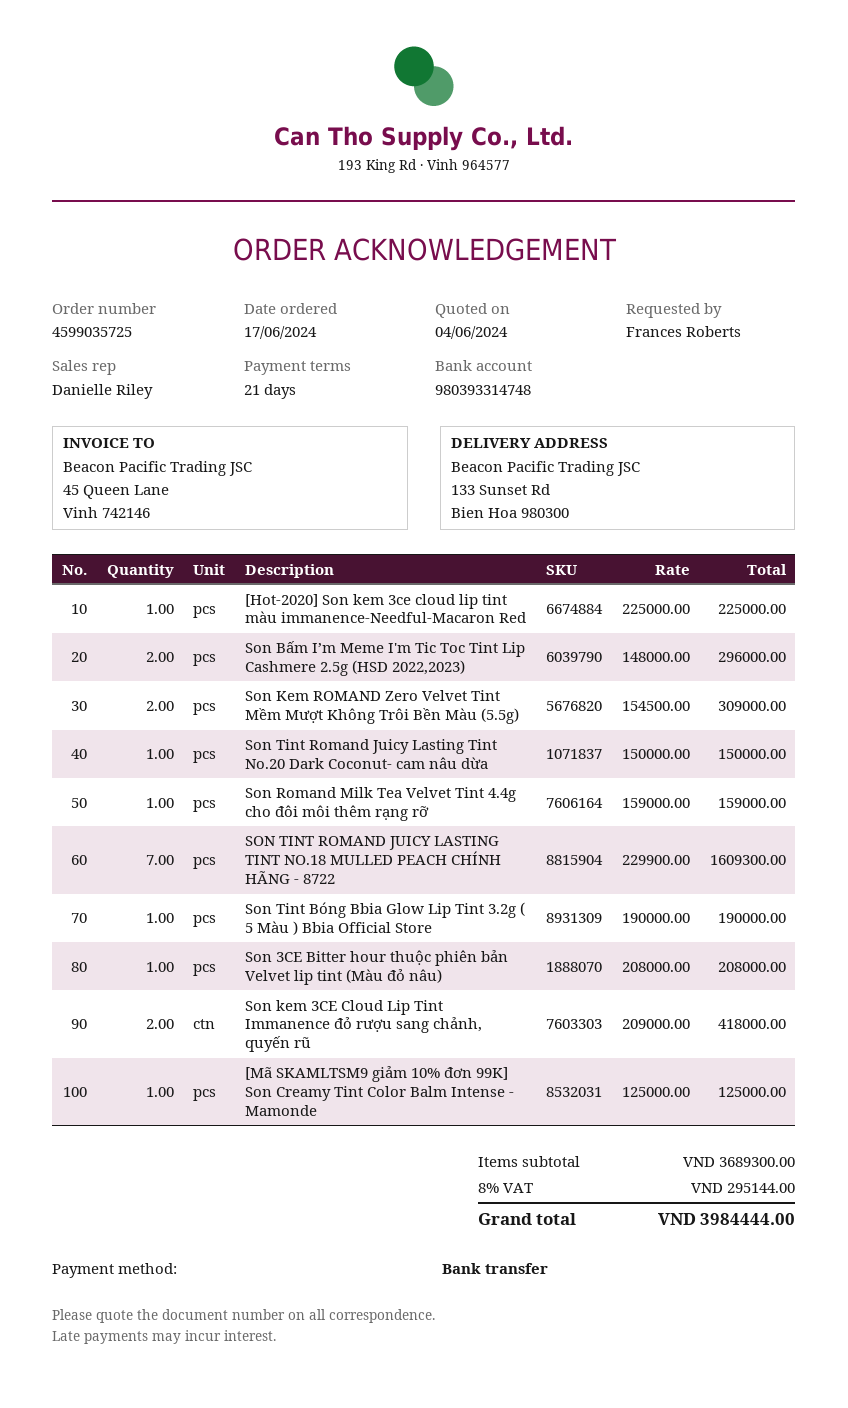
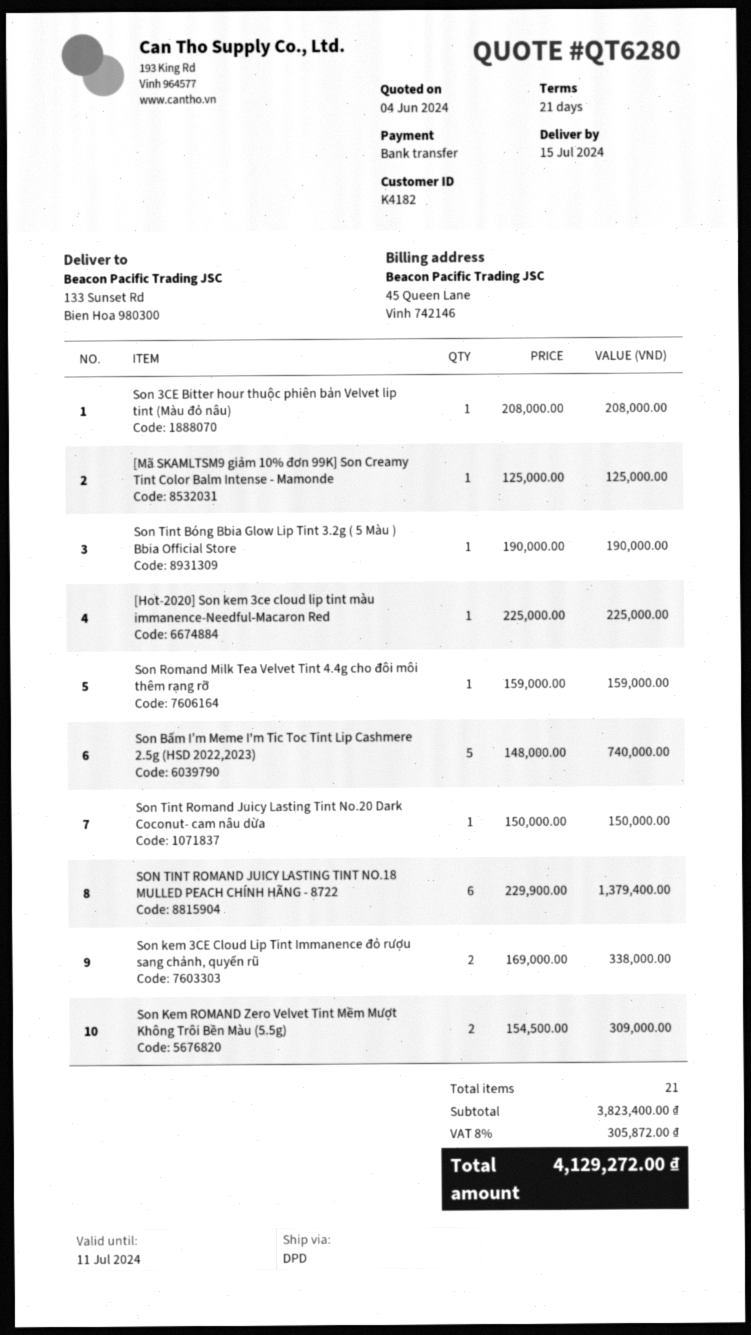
Son Bấm I’m Meme I'm Tic Toc Tint Lip Cashmere 2.5g (HSD 2022,2023): 2 x 148000.00 = 296000.00 -> 5 x 148000.00 = 740000.00
SON TINT ROMAND JUICY LASTING TINT NO.18 MULLED PEACH CHÍNH HÃNG - 8722: 7 x 229900.00 = 1609300.00 -> 6 x 229900.00 = 1379400.00
Son kem 3CE Cloud Lip Tint Immanence đỏ rượu sang chảnh, quyến rũ: 2 x 209000.00 = 418000.00 -> 2 x 169000.00 = 338000.00
subtotal: 3689300.00 -> 3823400.00
tax: 8% = 295144.00 -> 8% = 305872.00
total: 3984444.00 -> 4129272.00

